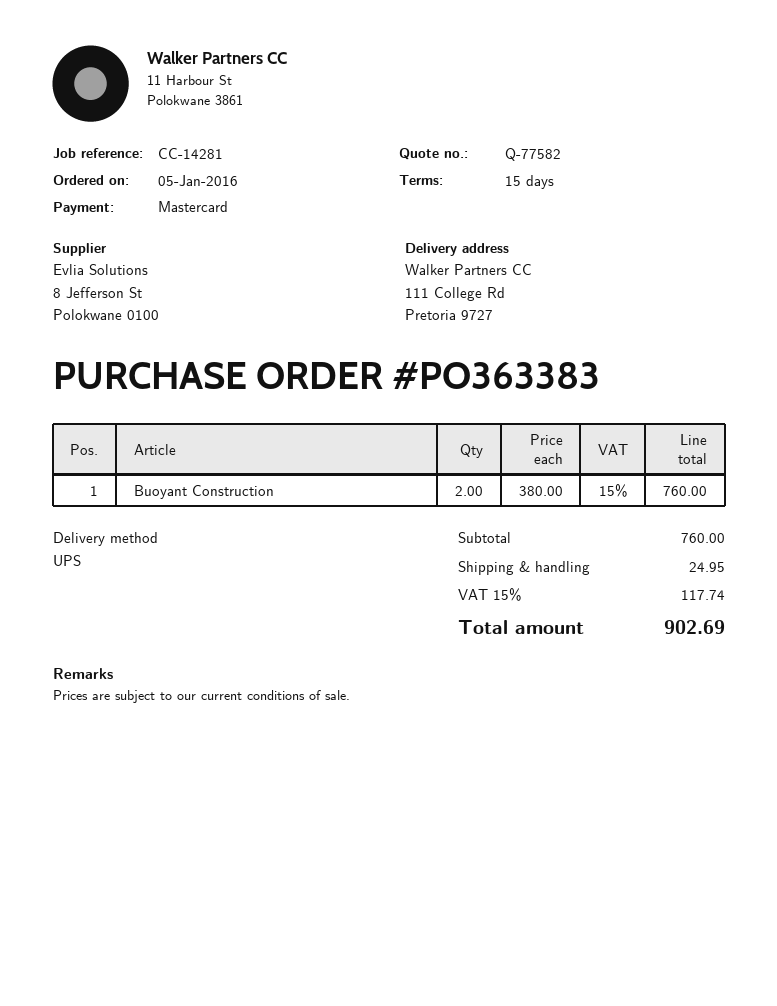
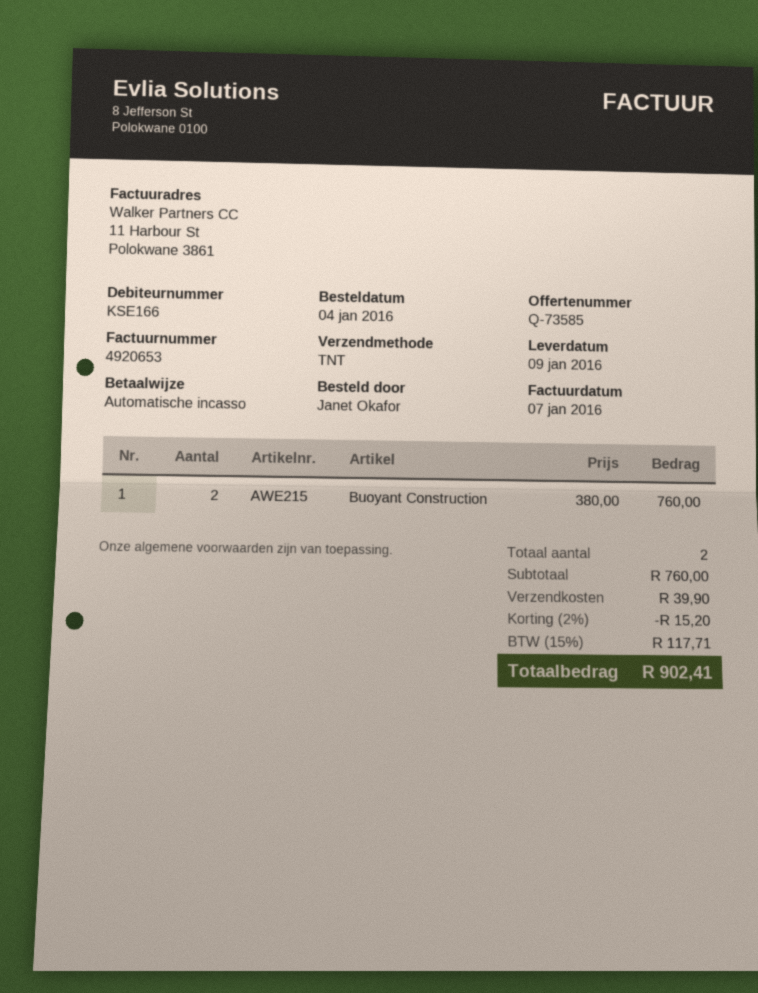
quote number: Q-77582 -> Q-73585
order date: 2016-01-05 -> 2016-01-04
payment method: Mastercard -> direct debit
shipping method: UPS -> TNT
discount: none -> 2% = 15.20
shipping: 24.95 -> 39.90
tax: 15% = 117.74 -> 15% = 117.71
total: 902.69 -> 902.41

